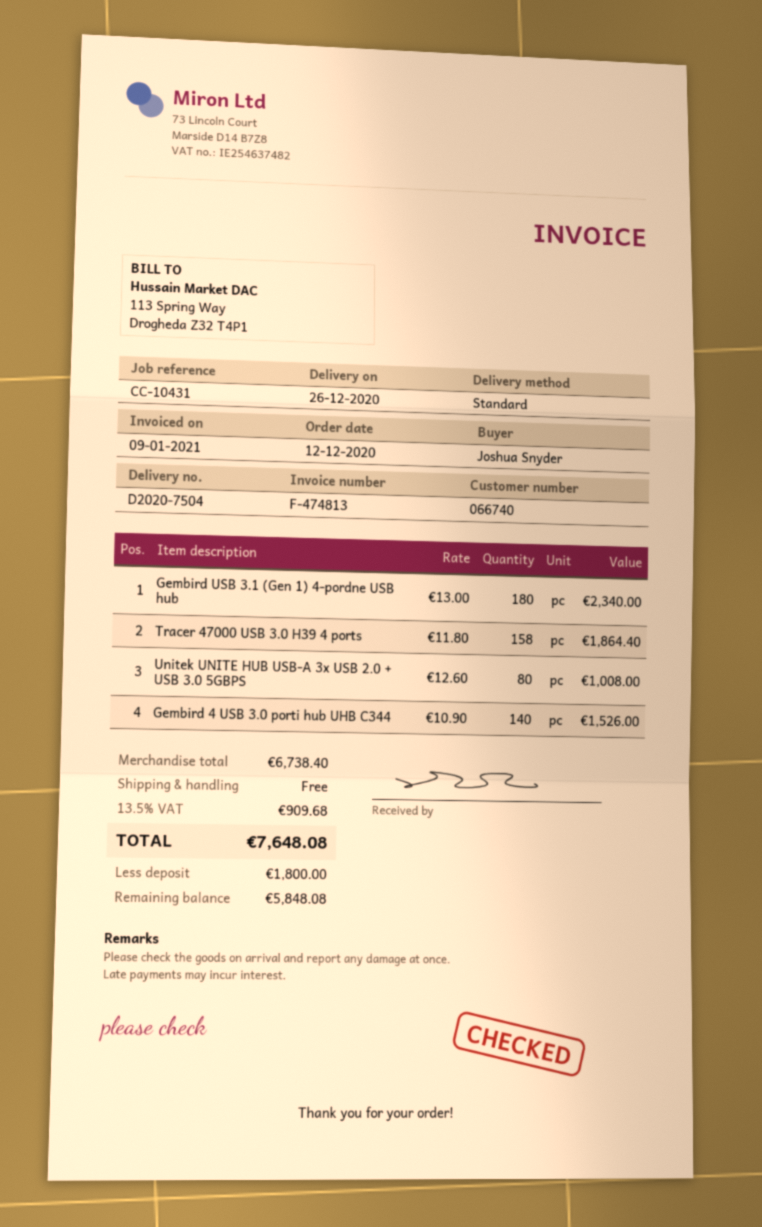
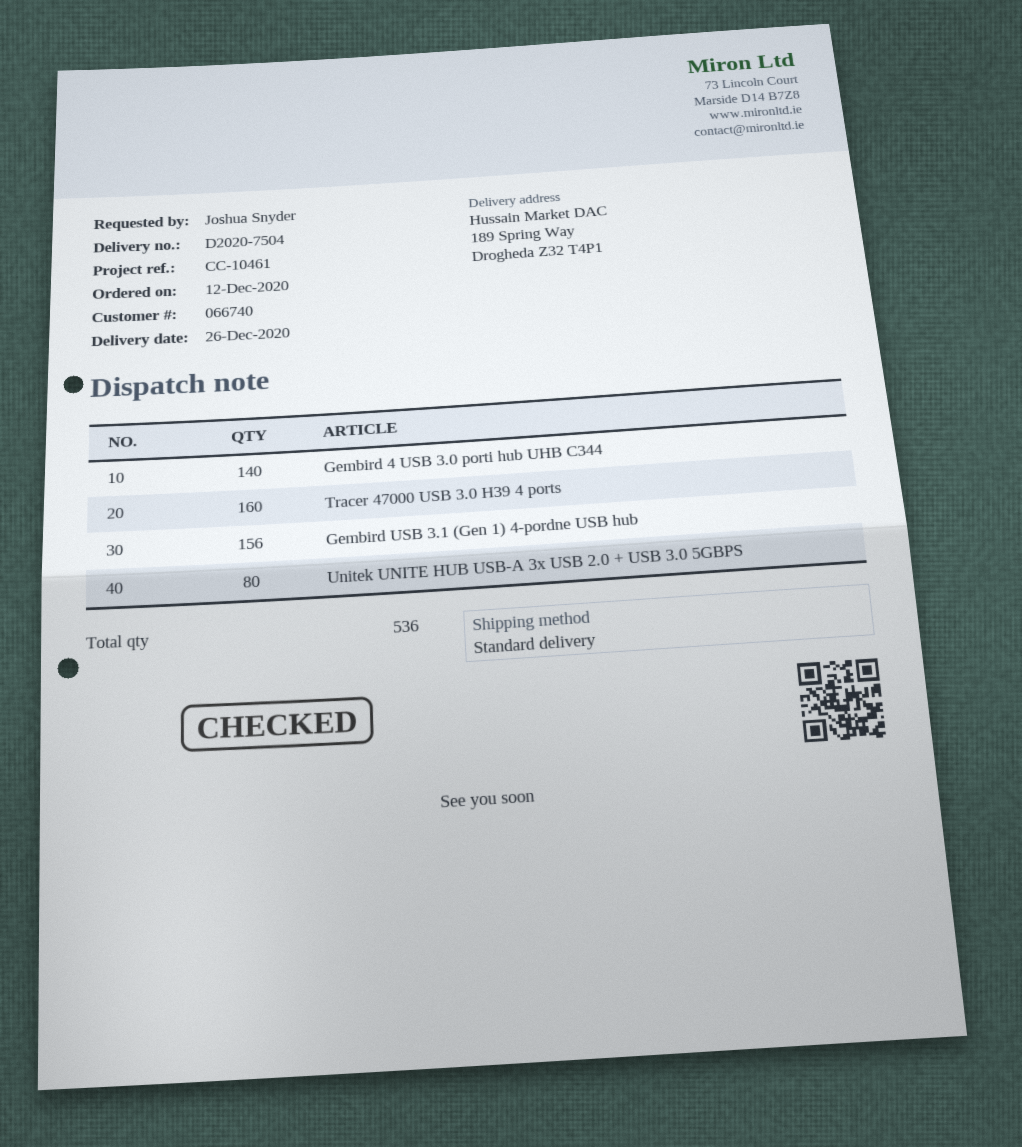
reference: CC-10431 -> CC-10461
Gembird USB 3.1 (Gen 1) 4-pordne USB hub: 180 -> 156
Tracer 47000 USB 3.0 H39 4 ports: 158 -> 160

